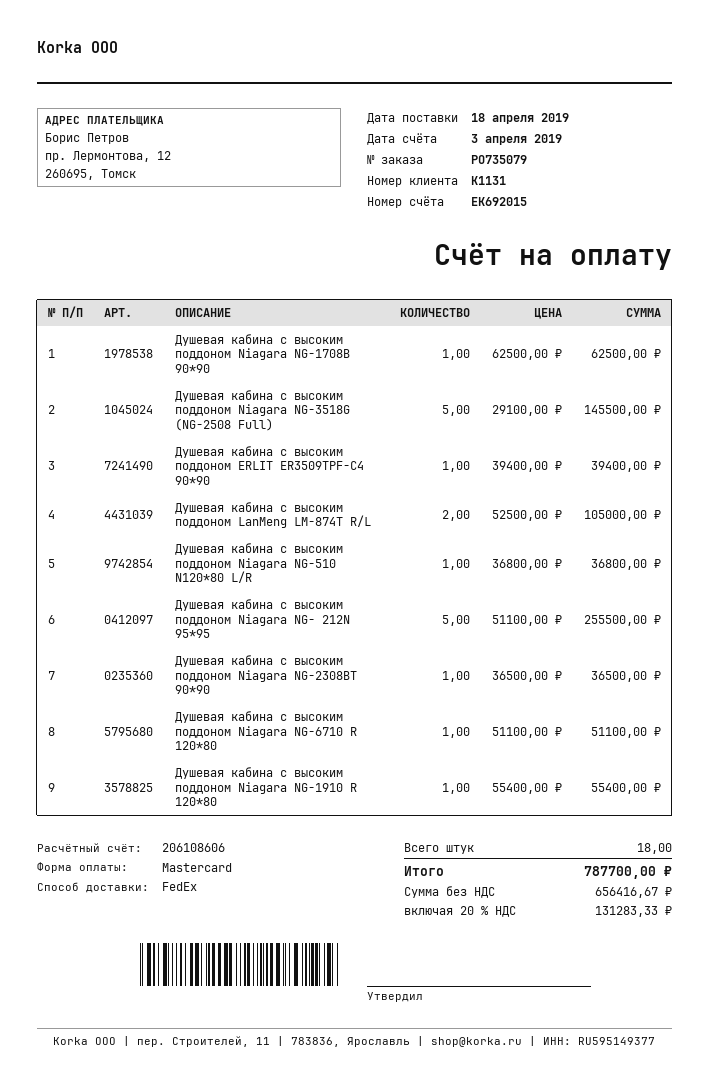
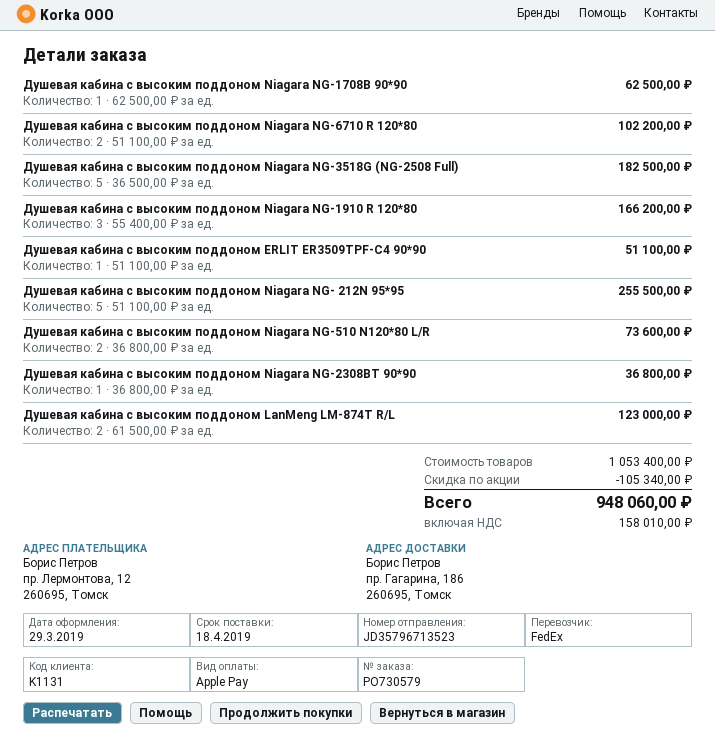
order number: PO735079 -> PO730579
payment method: Mastercard -> Apple Pay
Душевая кабина с высоким поддоном Niagara NG-3518G (NG-2508 Full): 5 x 29100.00 = 145500.00 -> 5 x 36500.00 = 182500.00
Душевая кабина с высоким поддоном ERLIT ER3509TPF-C4 90*90: 1 x 39400.00 = 39400.00 -> 1 x 51100.00 = 51100.00
Душевая кабина с высоким поддоном LanMeng LM-874T R/L: 2 x 52500.00 = 105000.00 -> 2 x 61500.00 = 123000.00
Душевая кабина с высоким поддоном Niagara NG-510 N120*80 L/R: 1 x 36800.00 = 36800.00 -> 2 x 36800.00 = 73600.00
Душевая кабина с высоким поддоном Niagara NG-2308ВТ 90*90: 1 x 36500.00 = 36500.00 -> 1 x 36800.00 = 36800.00
Душевая кабина с высоким поддоном Niagara NG-6710 R 120*80: 1 x 51100.00 = 51100.00 -> 2 x 51100.00 = 102200.00
Душевая кабина с высоким поддоном Niagara NG-1910 R 120*80: 1 x 55400.00 = 55400.00 -> 3 x 55400.00 = 166200.00
discount: none -> 105340.00
tax: 131283.33 -> 158010.00
total: 787700.00 -> 948060.00

